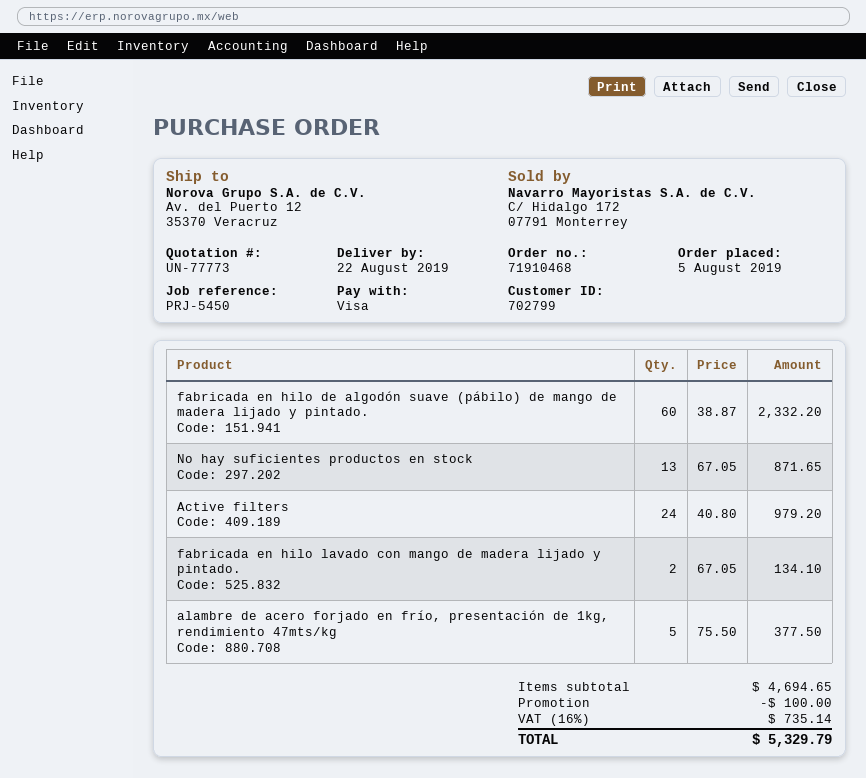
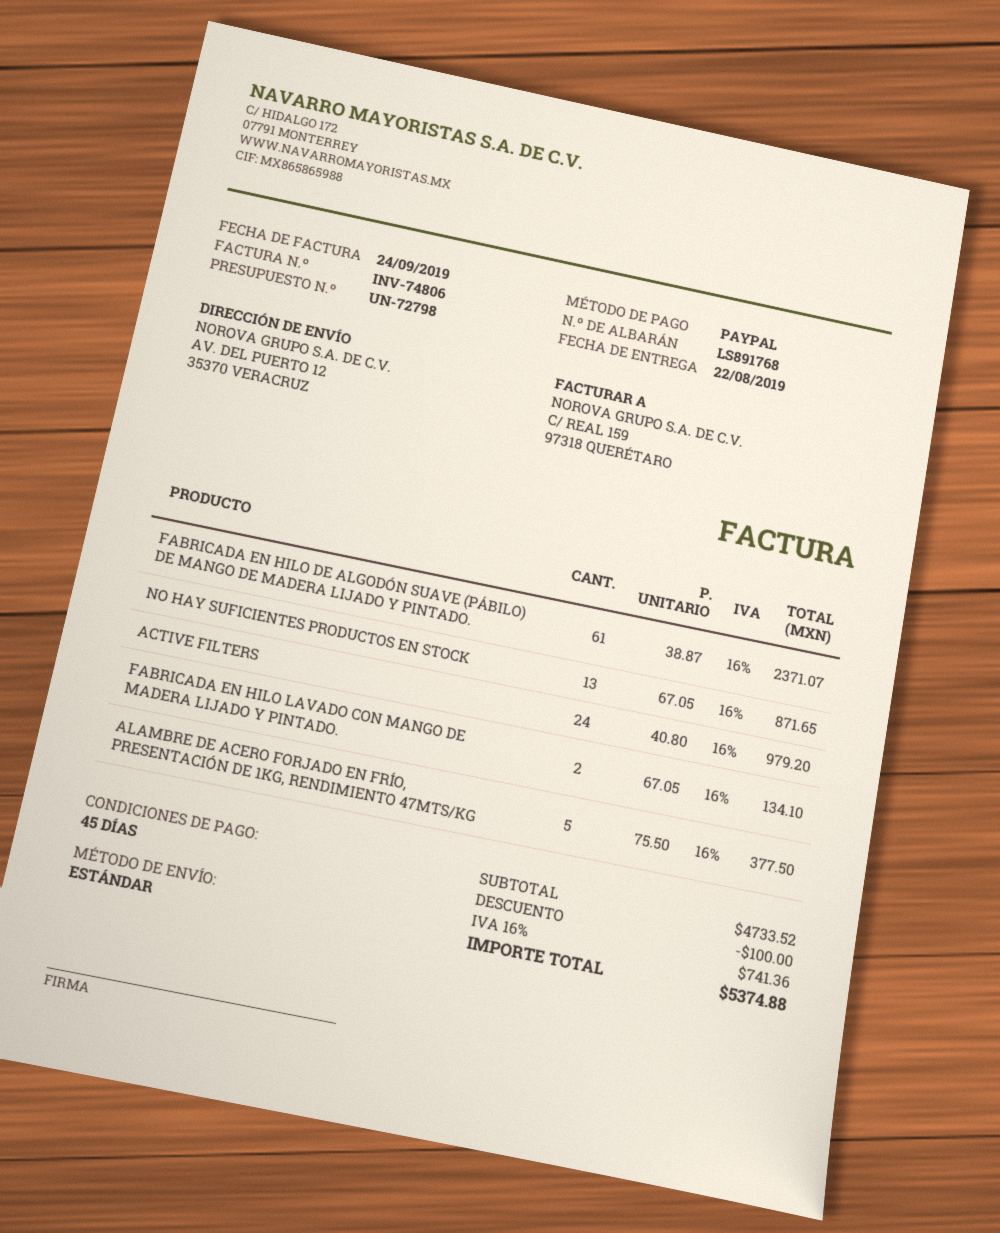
quote number: UN-77773 -> UN-72798
payment method: Visa -> PayPal
fabricada en hilo de algodón suave (pábilo) de mango de madera lijado y pintado.: 60 x 38.87 = 2332.20 -> 61 x 38.87 = 2371.07
subtotal: 4694.65 -> 4733.52
tax: 16% = 735.14 -> 16% = 741.36
total: 5329.79 -> 5374.88

